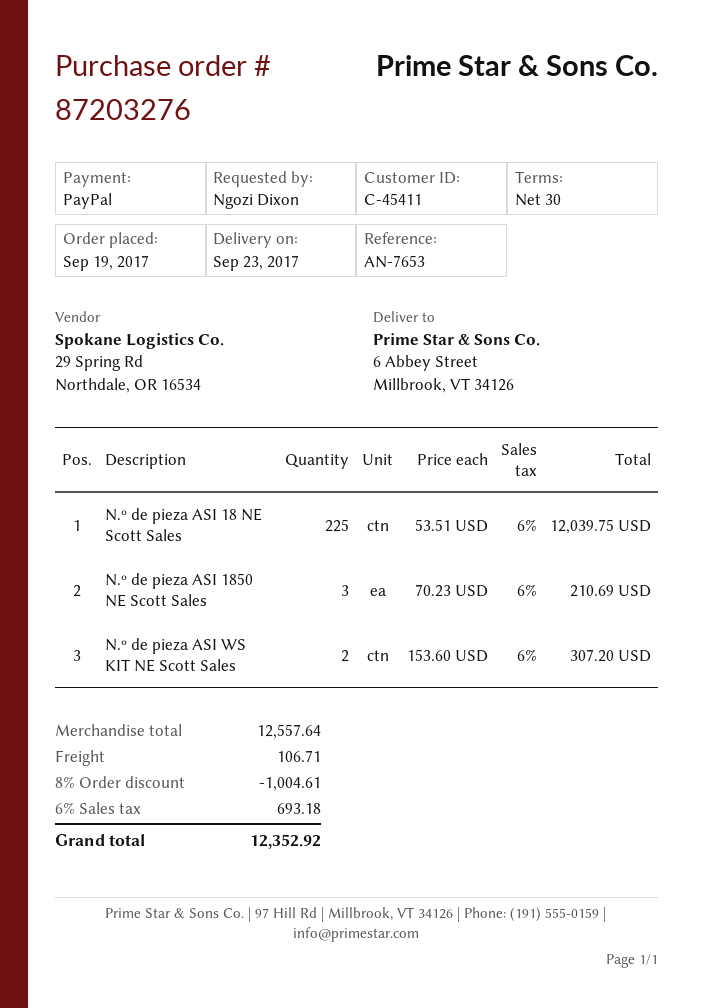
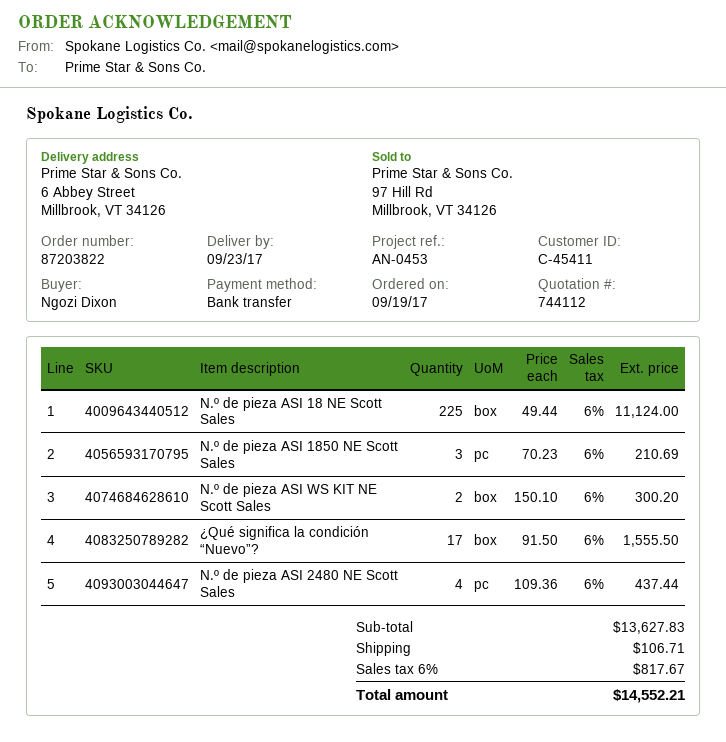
order number: 87203276 -> 87203822
reference: AN-7653 -> AN-0453
payment method: PayPal -> bank transfer
N.º de pieza ASI 18 NE Scott Sales: 225 x 53.51 = 12039.75 -> 225 x 49.44 = 11124.00
N.º de pieza ASI WS KIT NE Scott Sales: 2 x 153.60 = 307.20 -> 2 x 150.10 = 300.20
¿Qué significa la condición “Nuevo”?: none -> 17 x 91.50 = 1555.50
N.º de pieza ASI 2480 NE Scott Sales: none -> 4 x 109.36 = 437.44
subtotal: 12557.64 -> 13627.83
discount: 8% = 1004.61 -> none
tax: 6% = 693.18 -> 6% = 817.67
total: 12352.92 -> 14552.21

